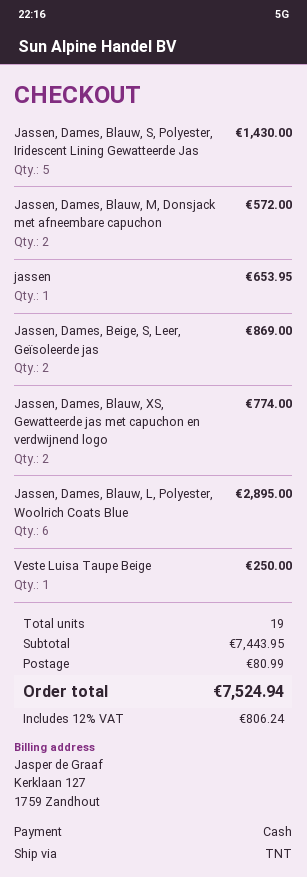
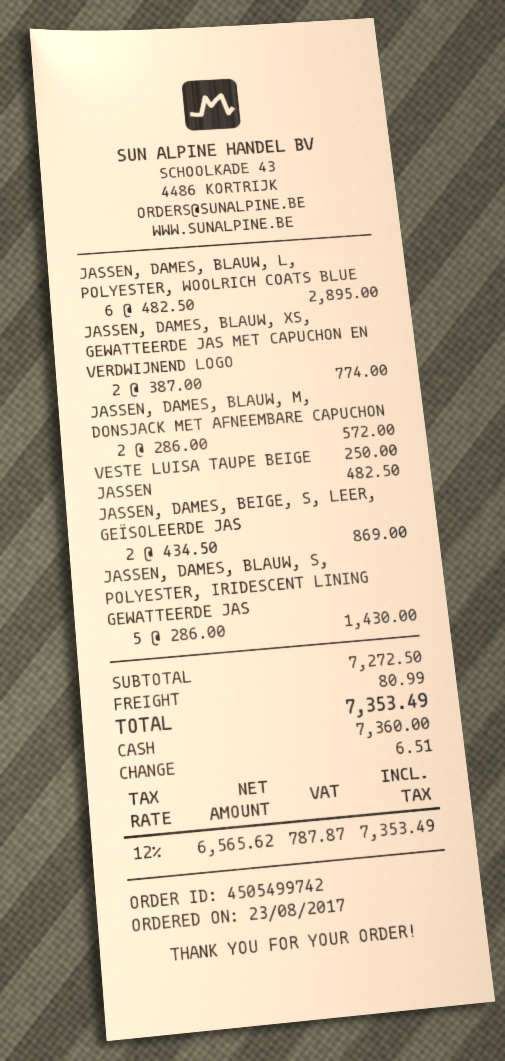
jassen: 1 for 653.95 -> 1 for 482.50
subtotal: 7443.95 -> 7272.50
tax: 12% = 806.24 -> 12% = 787.87
total: 7524.94 -> 7353.49

